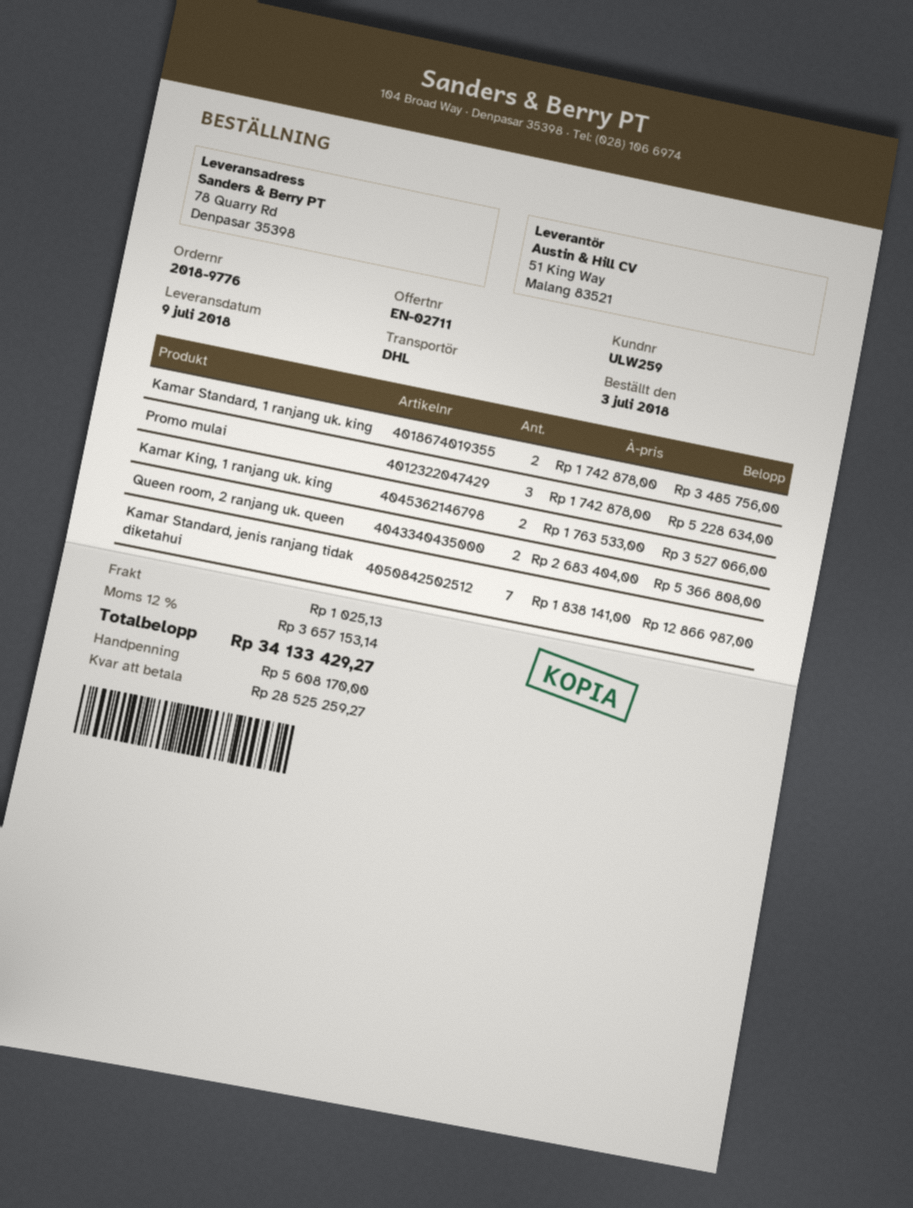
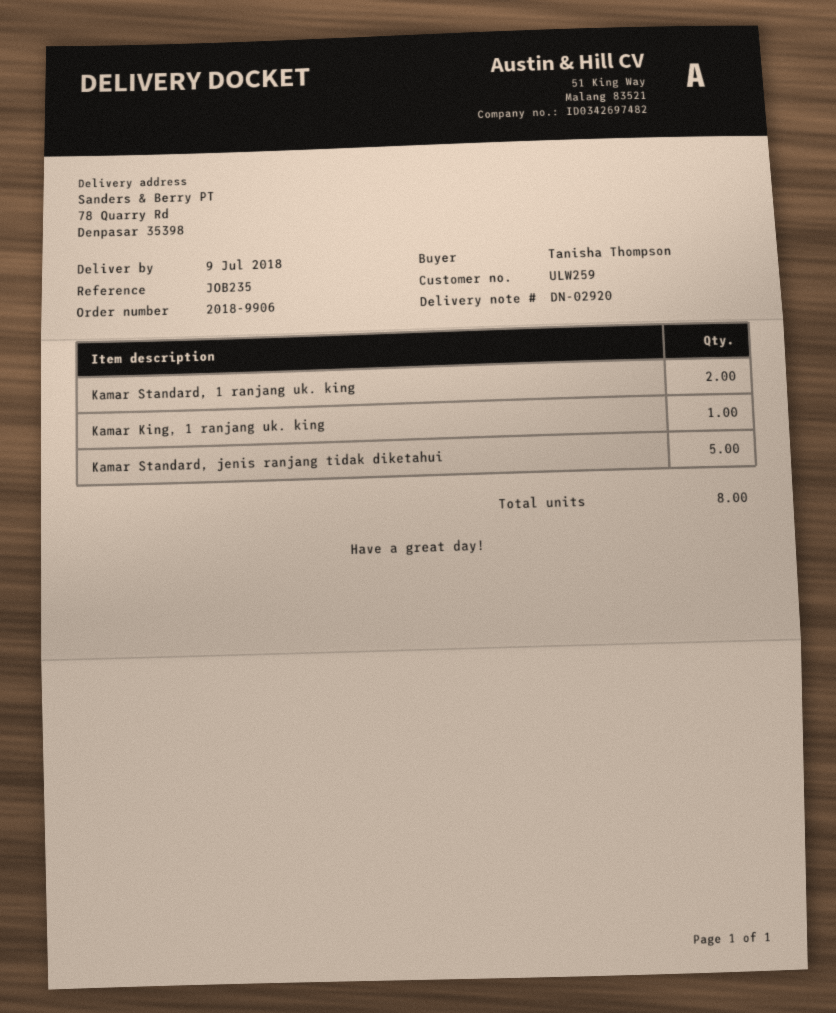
order number: 2018-9776 -> 2018-9906
Promo mulai: 3 -> none
Kamar King, 1 ranjang uk. king: 2 -> 1
Queen room, 2 ranjang uk. queen: 2 -> none
Kamar Standard, jenis ranjang tidak diketahui: 7 -> 5

